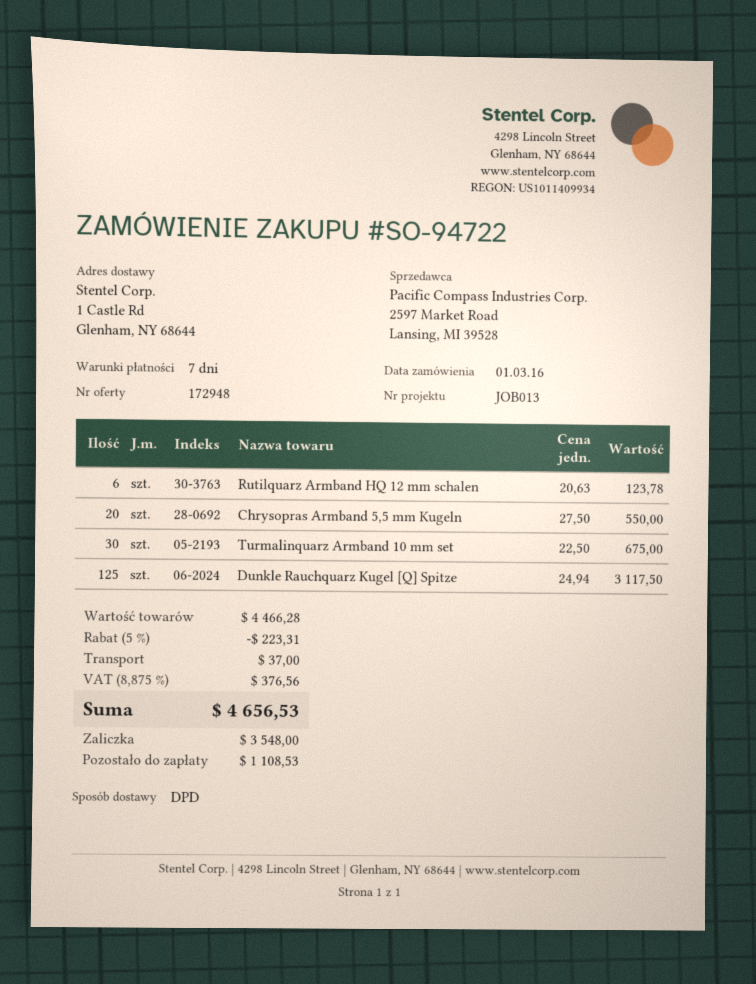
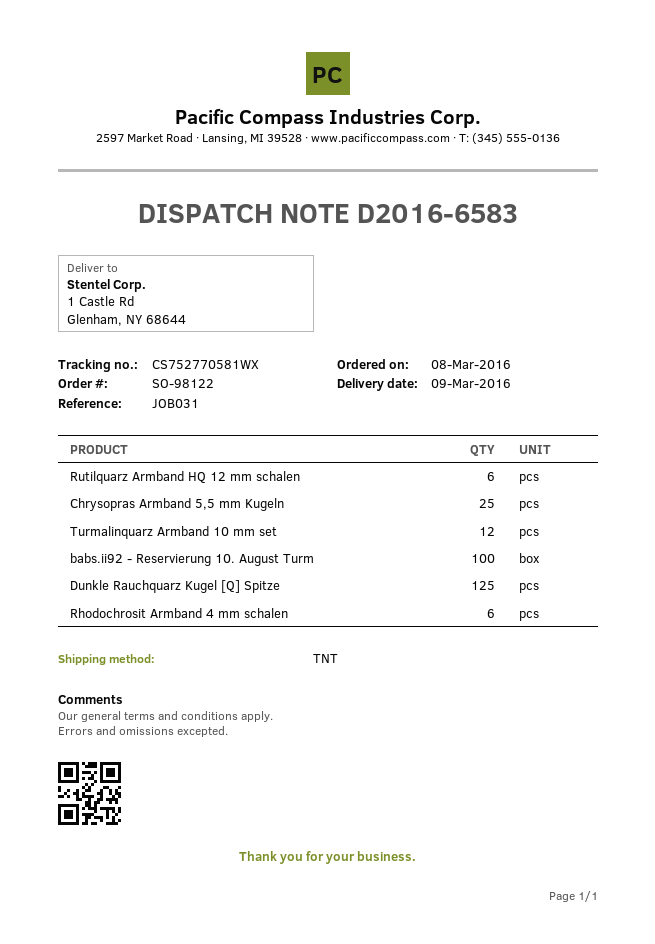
order number: SO-94722 -> SO-98122
order date: 2016-03-01 -> 2016-03-08
reference: JOB013 -> JOB031
shipping method: DPD -> TNT
Chrysopras Armband 5,5 mm Kugeln: 20 -> 25
Turmalinquarz Armband 10 mm set: 30 -> 12
babs.ii92 - Reservierung 10. August Turm: none -> 100
Rhodochrosit Armband 4 mm schalen: none -> 6

